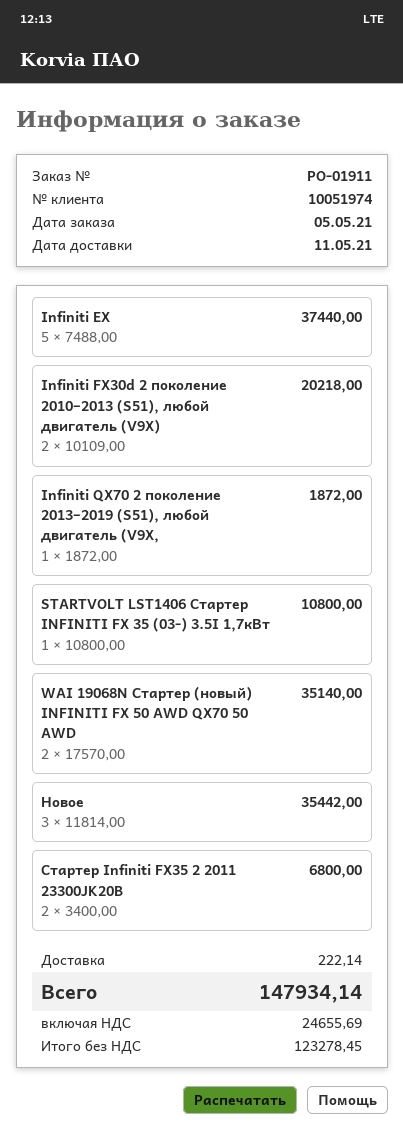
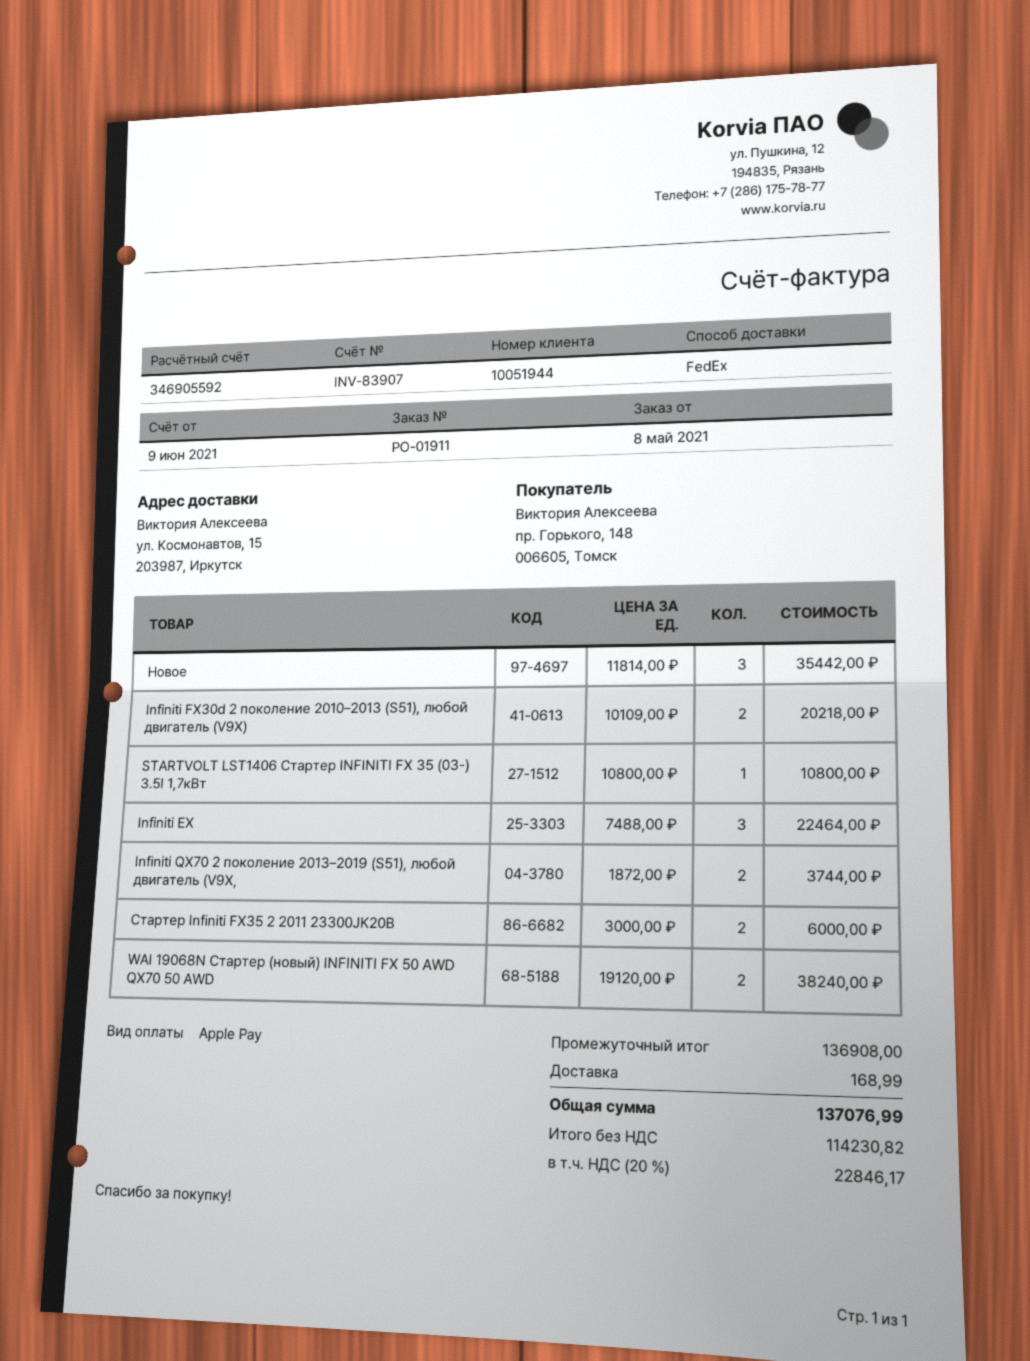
order date: 2021-05-05 -> 2021-05-08
customer number: 10051974 -> 10051944
Infiniti EX: 5 x 7488.00 = 37440.00 -> 3 x 7488.00 = 22464.00
Infiniti QX70 2 поколение 2013–2019 (S51), любой двигатель (V9X,: 1 x 1872.00 = 1872.00 -> 2 x 1872.00 = 3744.00
WAI 19068N Стартер (новый) INFINITI FX 50 AWD QX70 50 AWD: 2 x 17570.00 = 35140.00 -> 2 x 19120.00 = 38240.00
Стартер Infiniti FX35 2 2011 23300JK20B: 2 x 3400.00 = 6800.00 -> 2 x 3000.00 = 6000.00
shipping: 222.14 -> 168.99
net: 123278.45 -> 114230.82
tax: 24655.69 -> 22846.17
total: 147934.14 -> 137076.99

